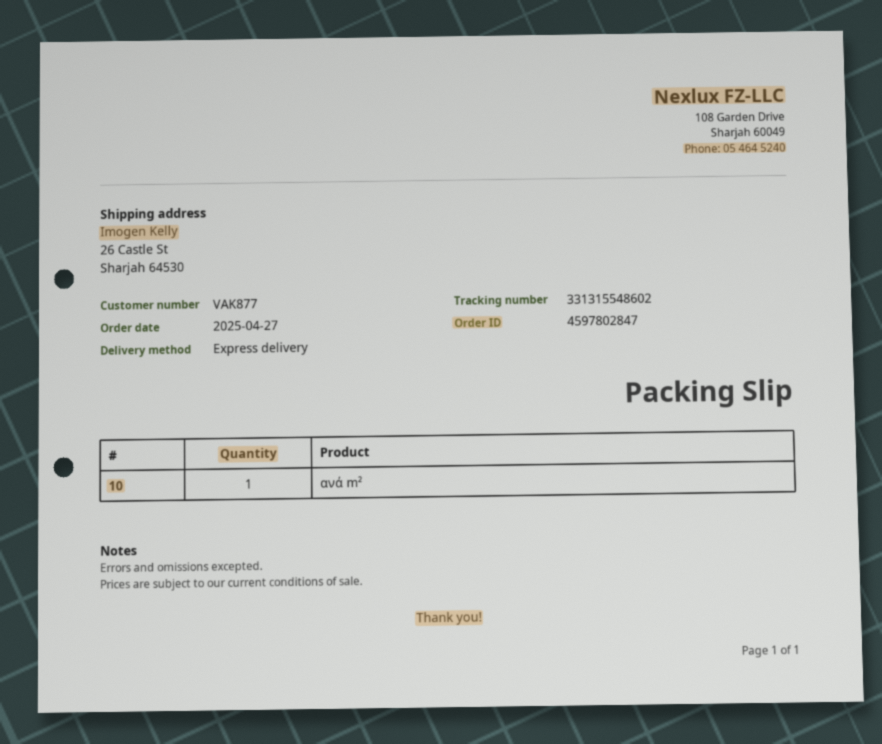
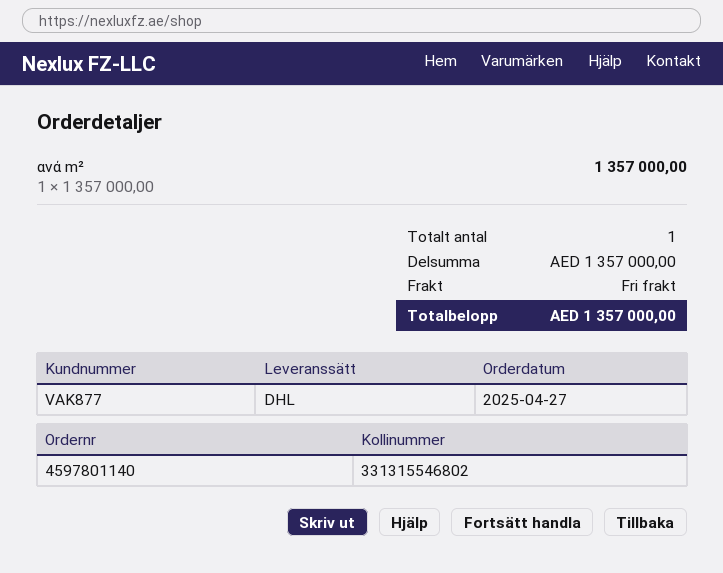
order number: 4597802847 -> 4597801140
shipping method: express -> DHL
tracking number: 331315548602 -> 331315546802

